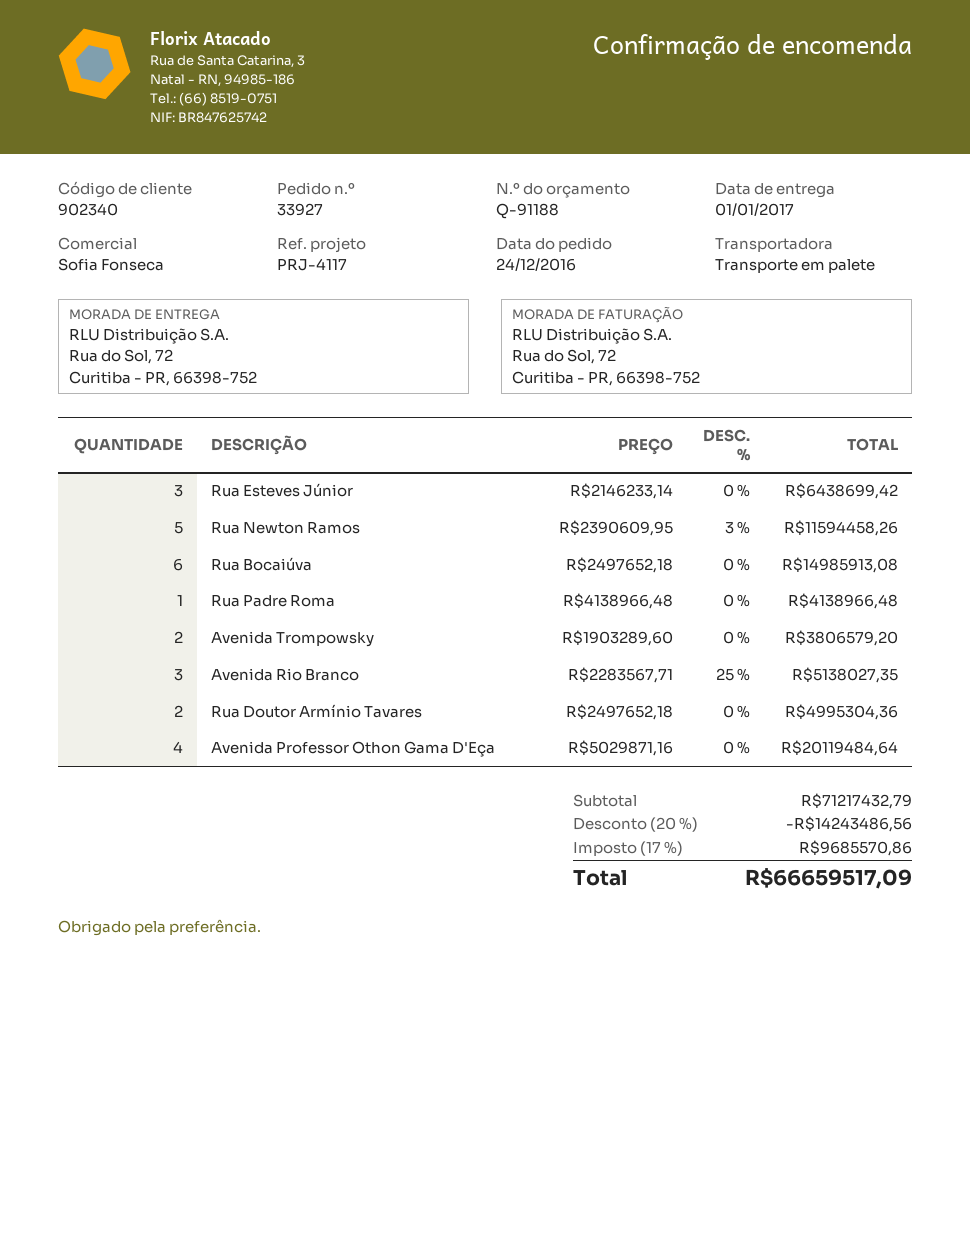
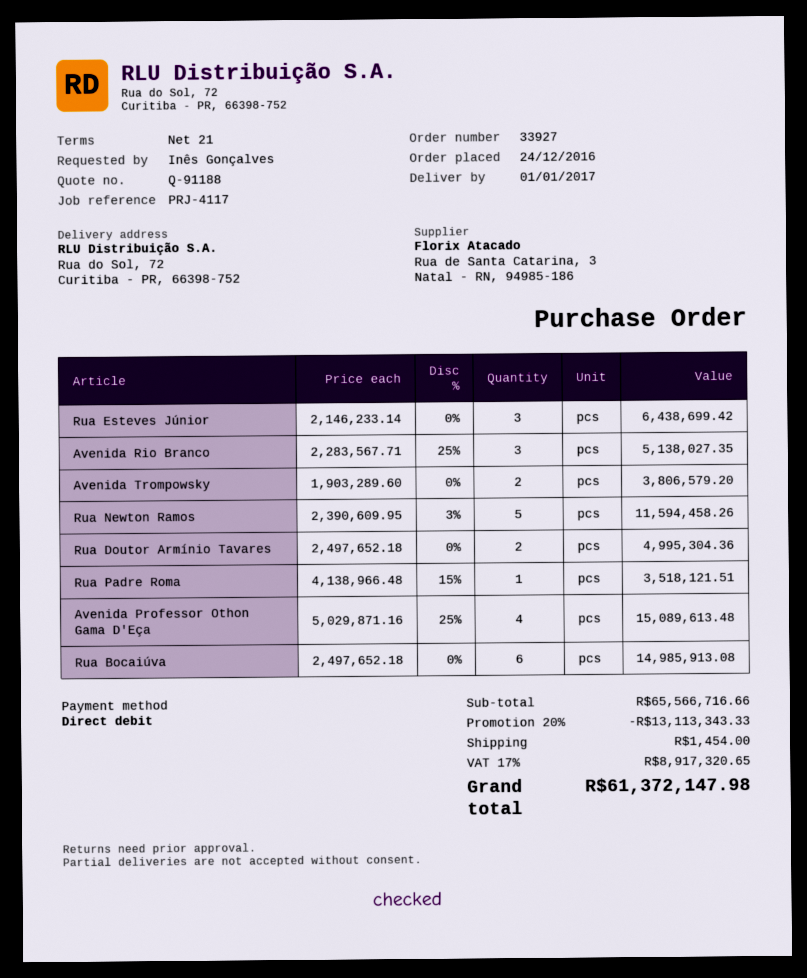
Rua Padre Roma: 1 x 4138966.48 = 4138966.48 -> 1 x 4138966.48 - 15% = 3518121.51
Avenida Professor Othon Gama D'Eça: 4 x 5029871.16 = 20119484.64 -> 4 x 5029871.16 - 25% = 15089613.48
subtotal: 71217432.79 -> 65566716.66
discount: 20% = 14243486.56 -> 20% = 13113343.33
shipping: none -> 1454.00
tax: 17% = 9685570.86 -> 17% = 8917320.65
total: 66659517.09 -> 61372147.98

